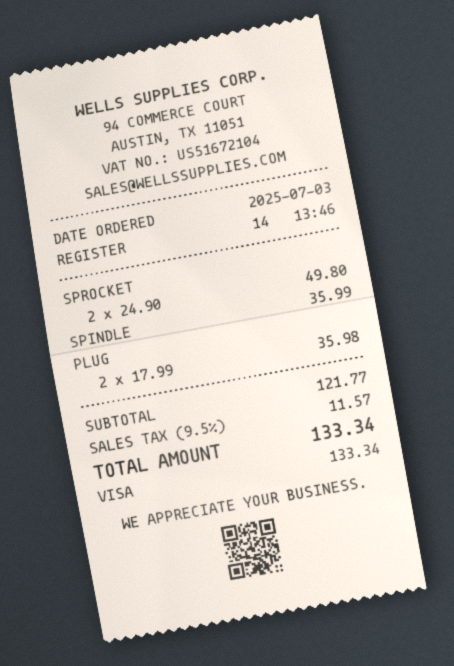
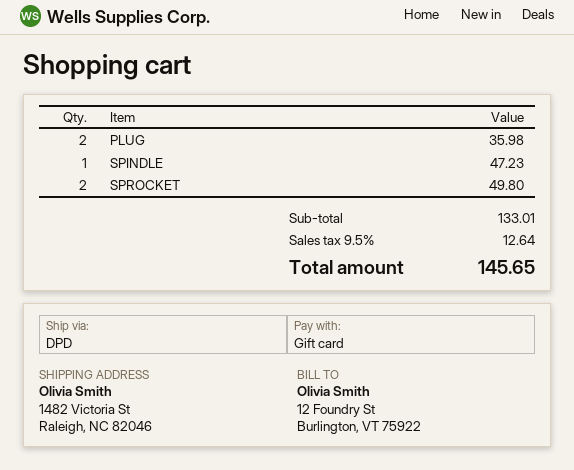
payment method: Visa -> gift card
SPINDLE: 1 for 35.99 -> 1 for 47.23
subtotal: 121.77 -> 133.01
tax: 9.5% = 11.57 -> 9.5% = 12.64
total: 133.34 -> 145.65

